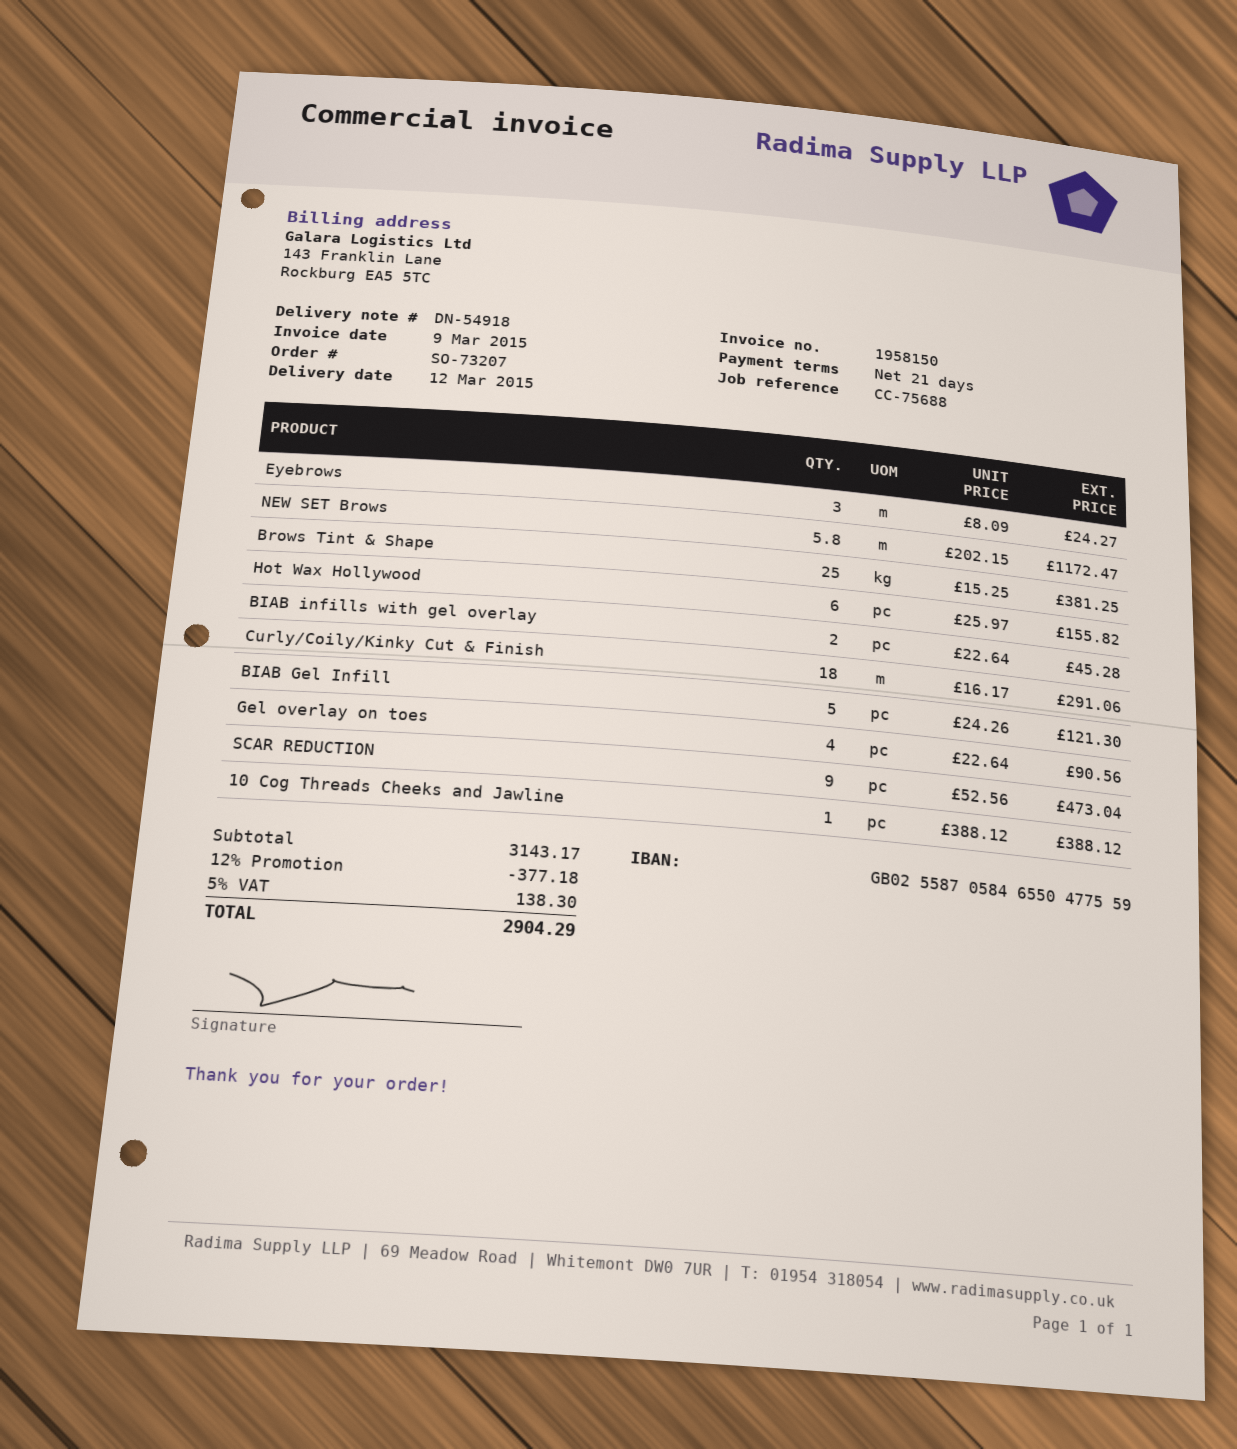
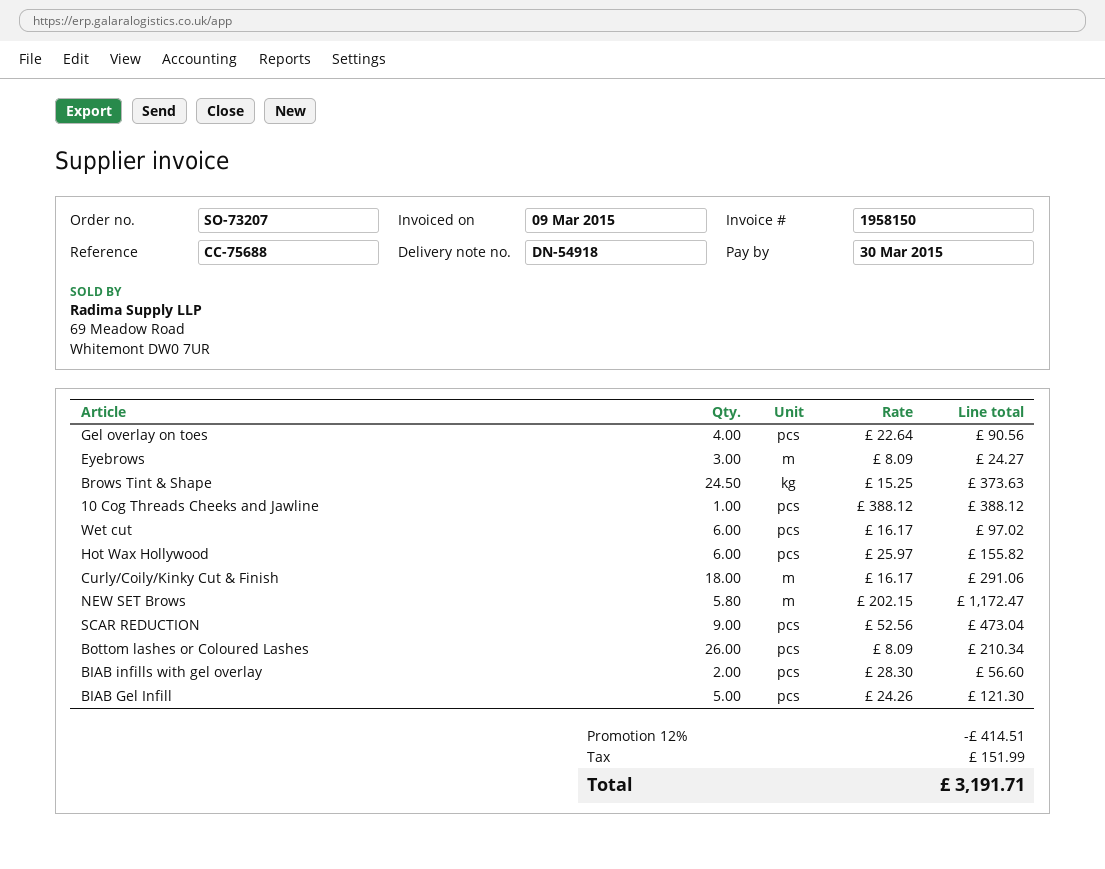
Brows Tint & Shape: 25 x 15.25 = 381.25 -> 24.5 x 15.25 = 373.63
BIAB infills with gel overlay: 2 x 22.64 = 45.28 -> 2 x 28.30 = 56.60
Wet cut: none -> 6 x 16.17 = 97.02
Bottom lashes or Coloured Lashes: none -> 26 x 8.09 = 210.34
discount: 12% = 377.18 -> 12% = 414.51
tax: 138.30 -> 151.99
total: 2904.29 -> 3191.71

